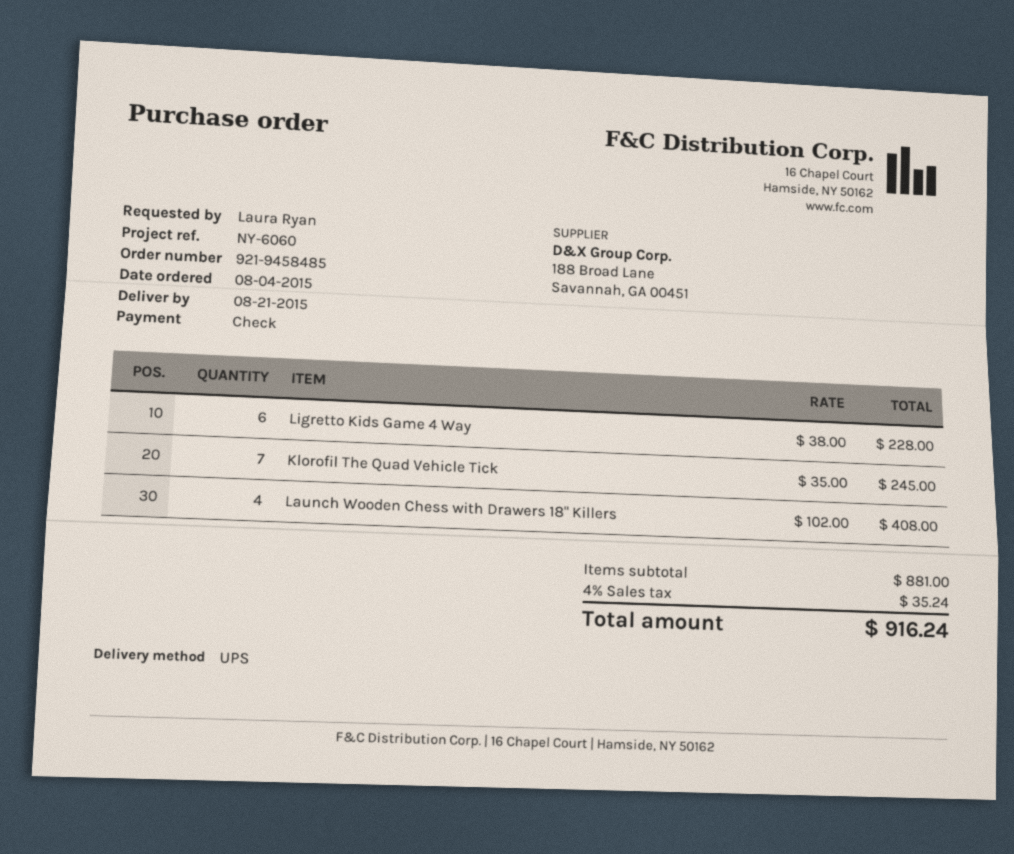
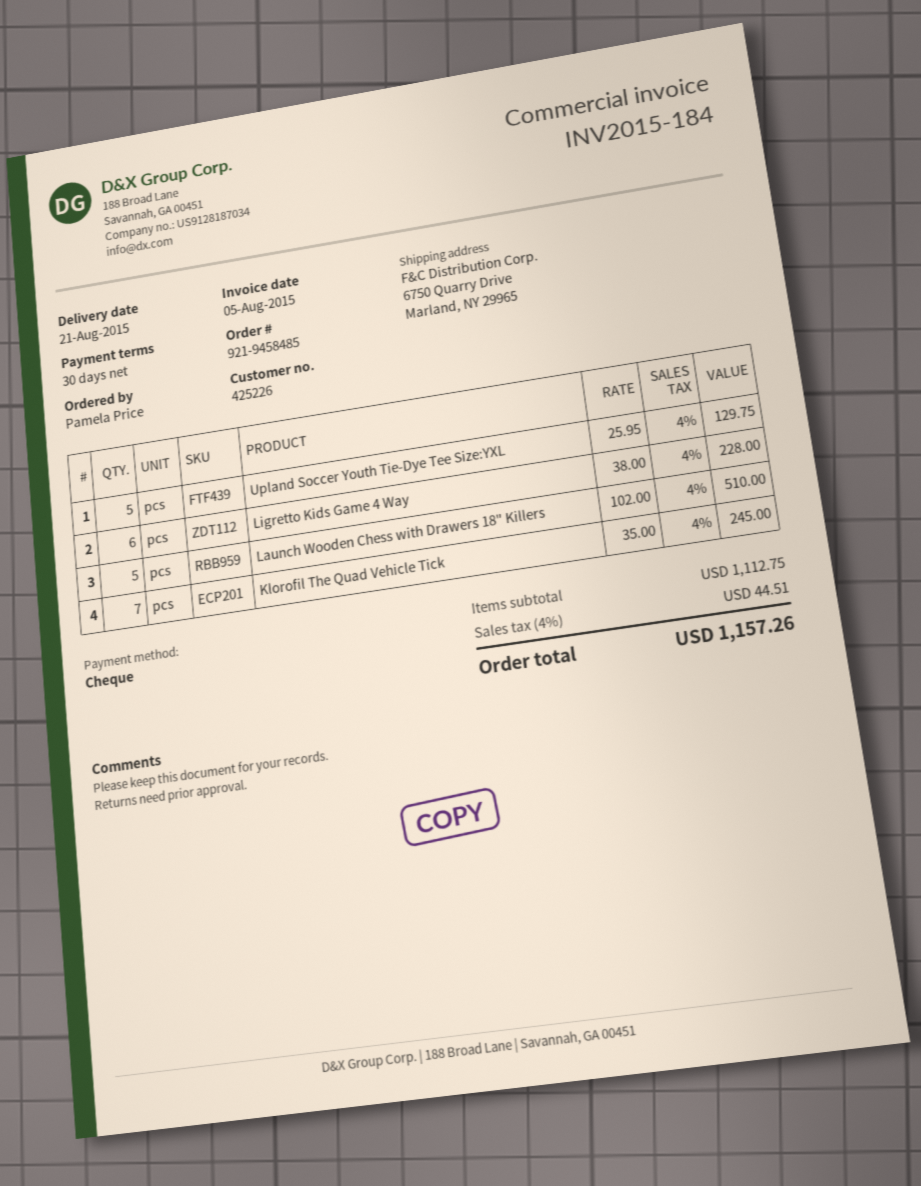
ordered by: Laura Ryan -> Pamela Price
Launch Wooden Chess with Drawers 18" Killers: 4 x 102.00 = 408.00 -> 5 x 102.00 = 510.00
Upland Soccer Youth Tie-Dye Tee Size:YXL: none -> 5 x 25.95 = 129.75
subtotal: 881.00 -> 1112.75
tax: 4% = 35.24 -> 4% = 44.51
total: 916.24 -> 1157.26

